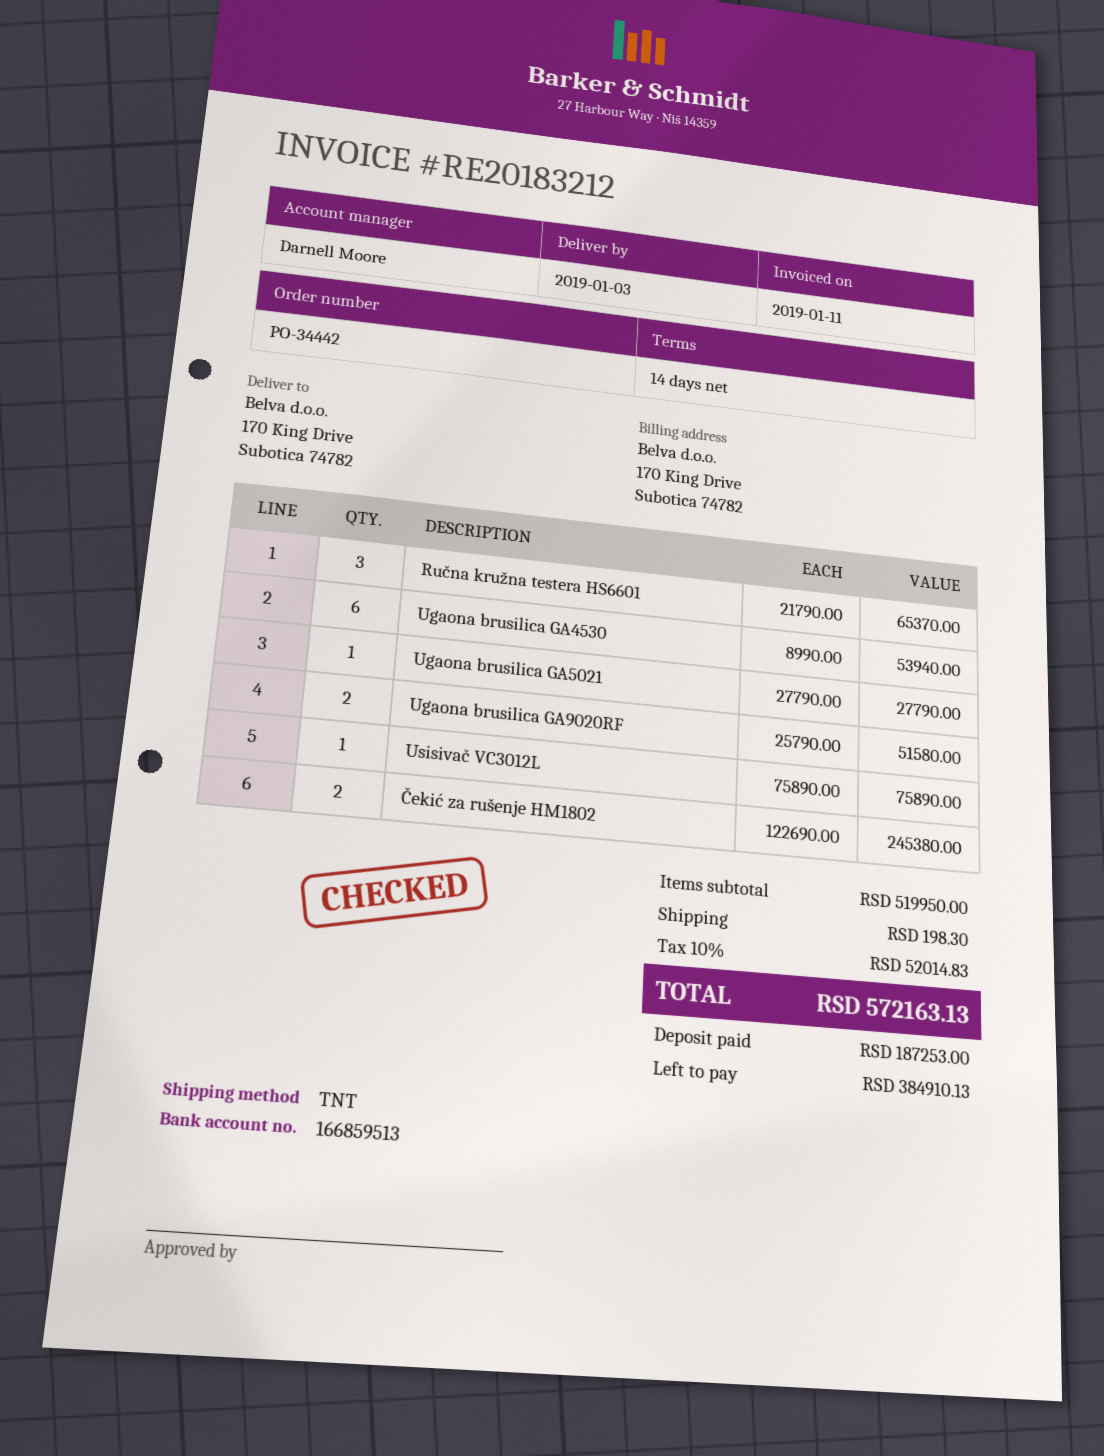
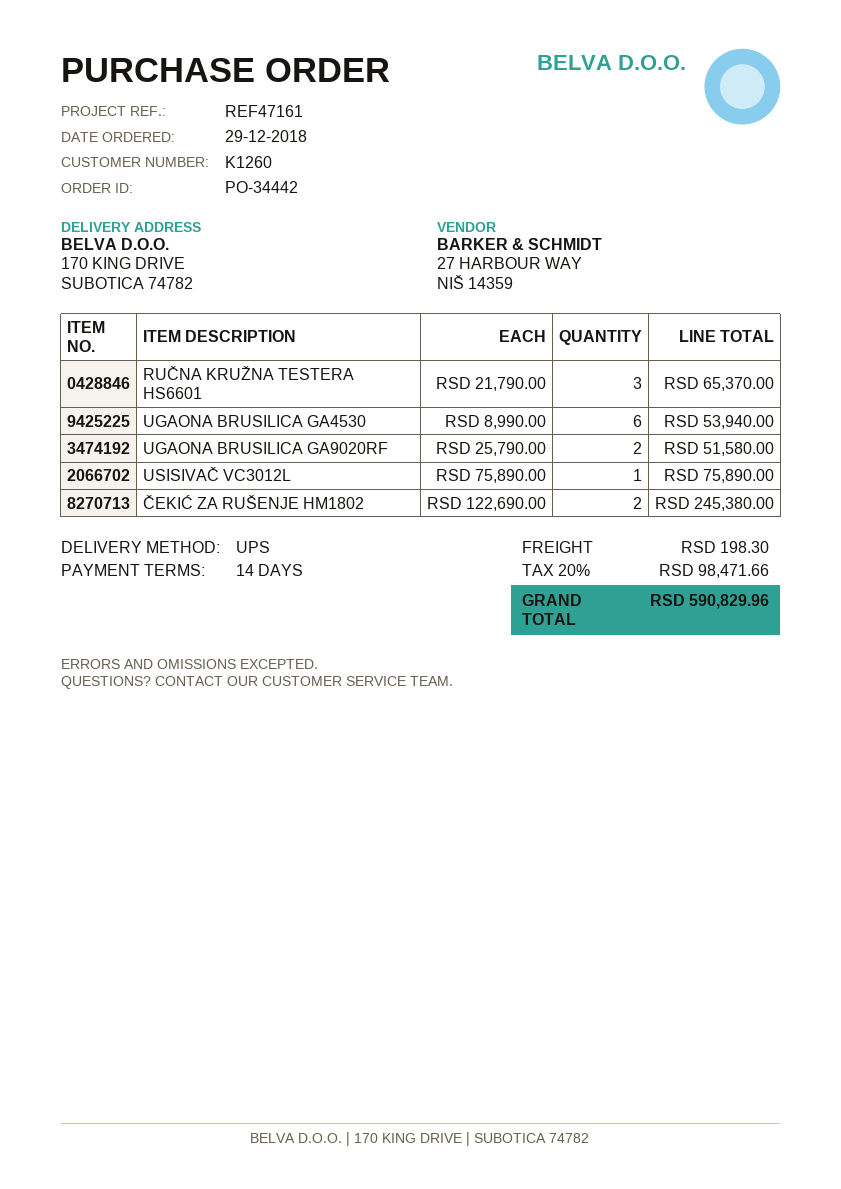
shipping method: TNT -> UPS
Ugaona brusilica GA5021: 1 x 27790.00 = 27790.00 -> none
tax: 10% = 52014.83 -> 20% = 98471.66
total: 572163.13 -> 590829.96

